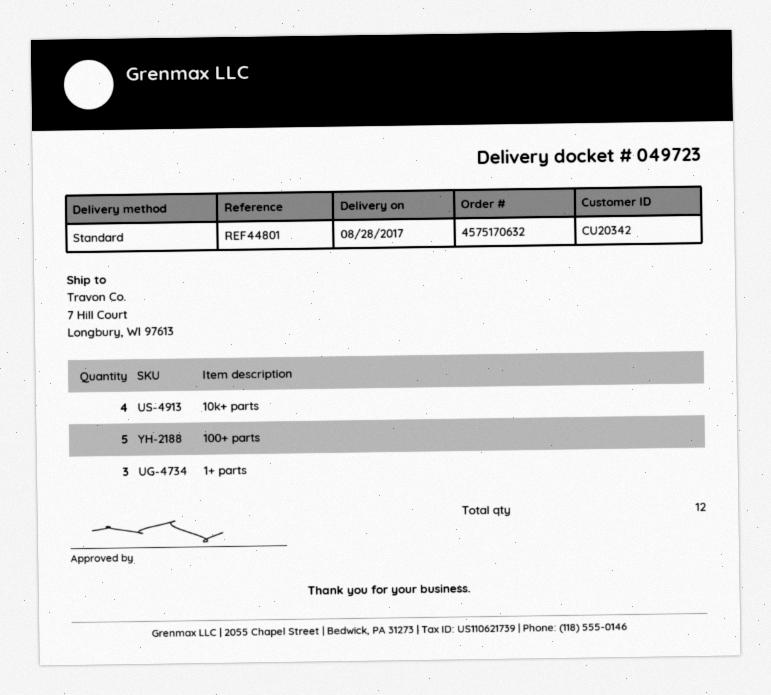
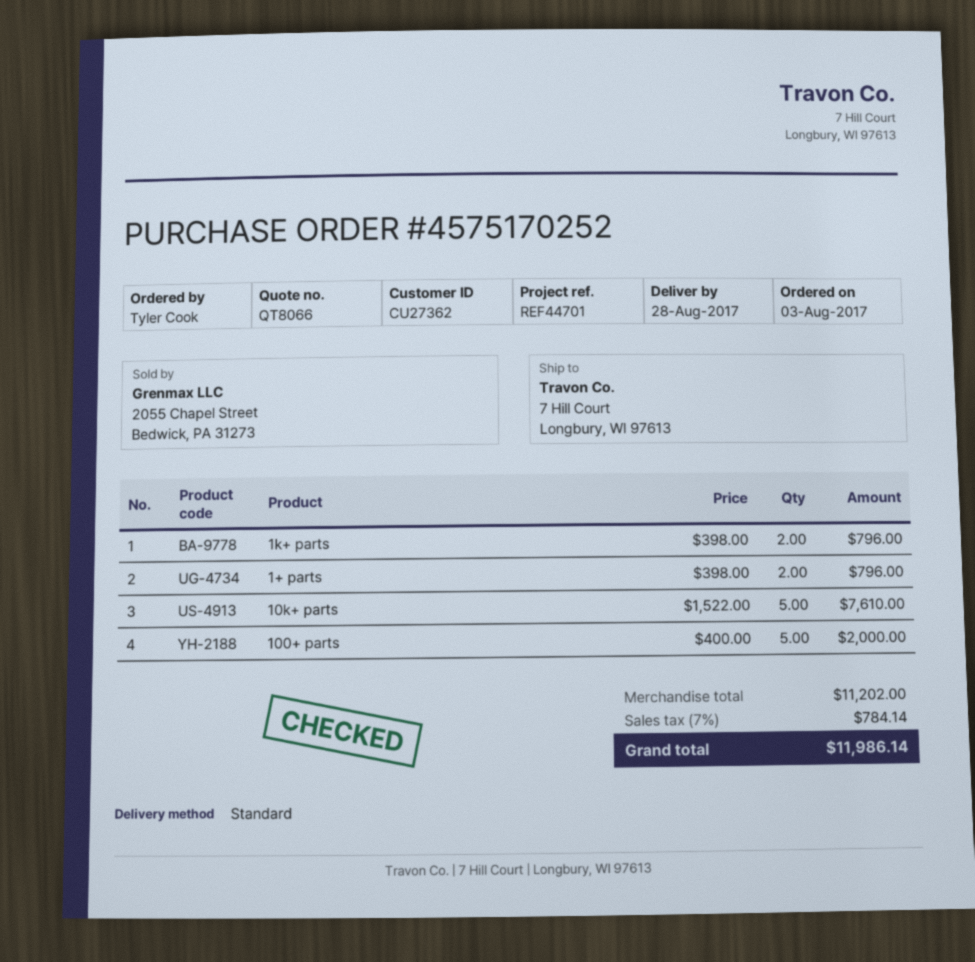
order number: 4575170632 -> 4575170252
customer number: CU20342 -> CU27362
reference: REF44801 -> REF44701
10k+ parts: 4 -> 5
1+ parts: 3 -> 2
1k+ parts: none -> 2

